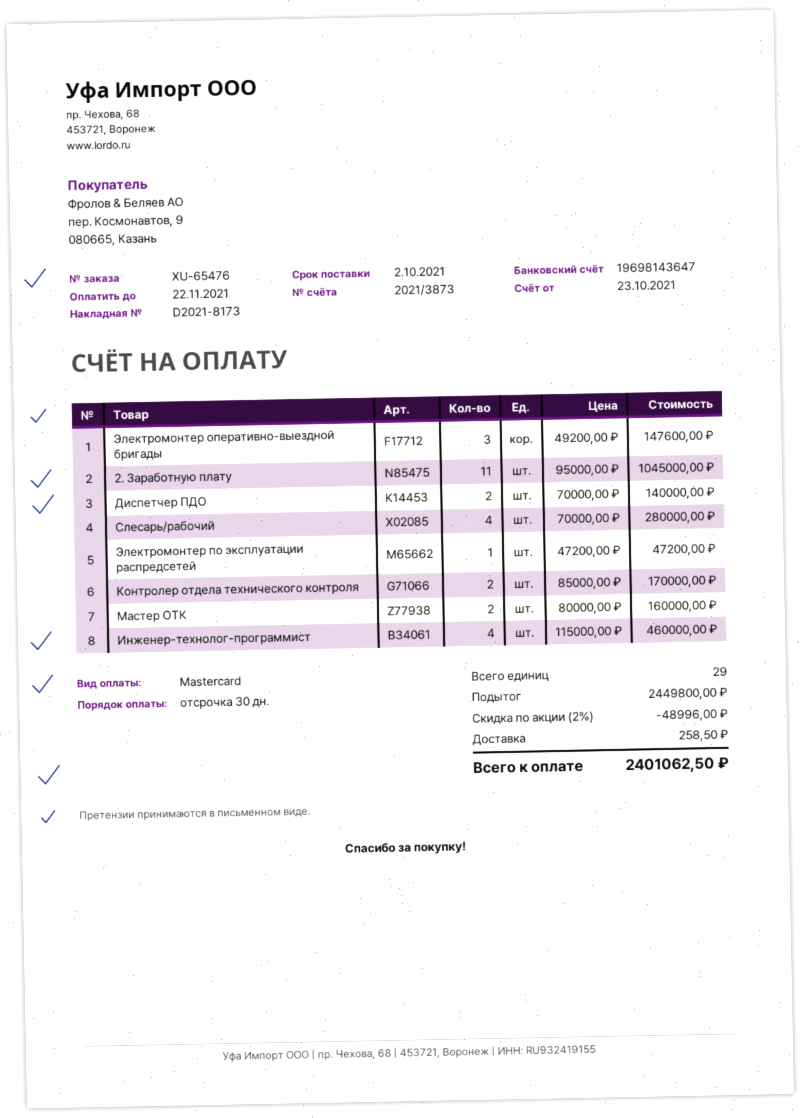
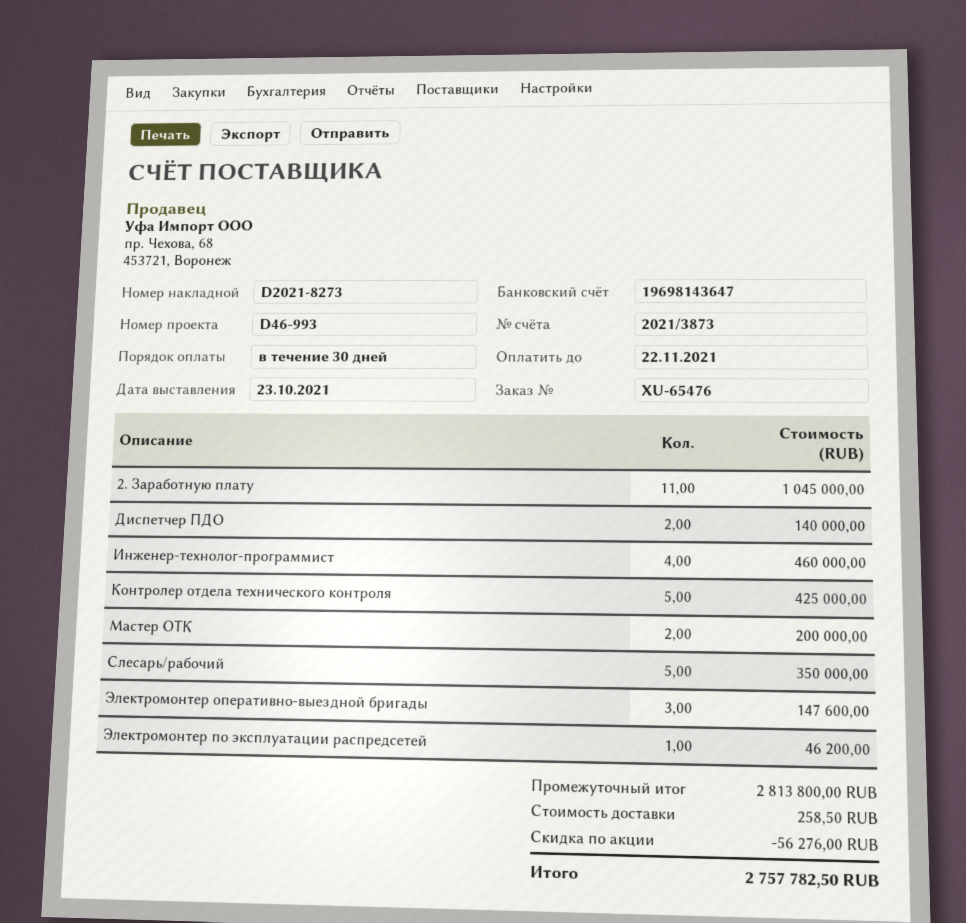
delivery note number: D2021-8173 -> D2021-8273
Слесарь/рабочий: 4 for 280000.00 -> 5 for 350000.00
Электромонтер по эксплуатации распредсетей: 1 for 47200.00 -> 1 for 46200.00
Контролер отдела технического контроля: 2 for 170000.00 -> 5 for 425000.00
Мастер ОТК: 2 for 160000.00 -> 2 for 200000.00
subtotal: 2449800.00 -> 2813800.00
discount: 48996.00 -> 56276.00
total: 2401062.50 -> 2757782.50

